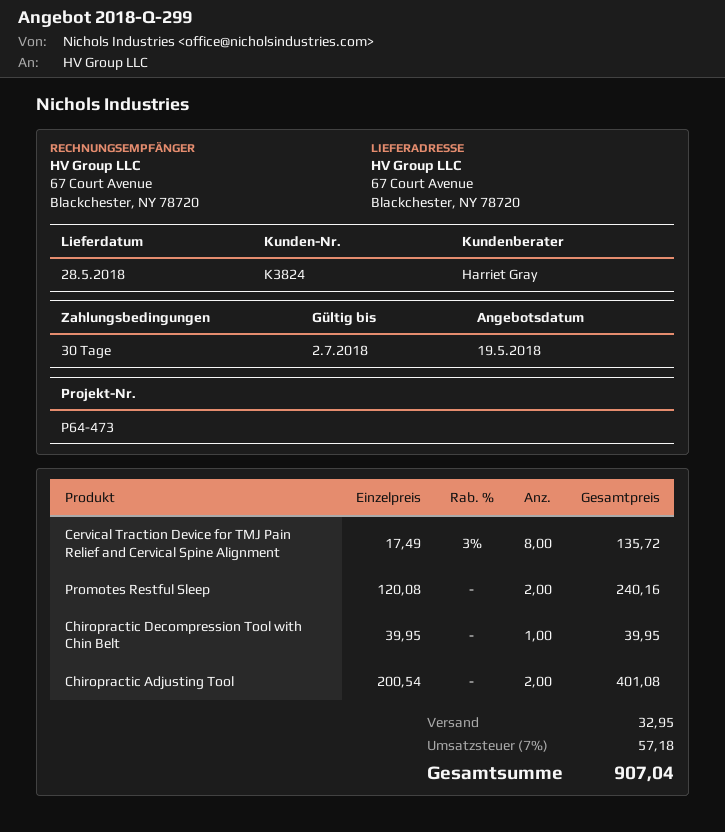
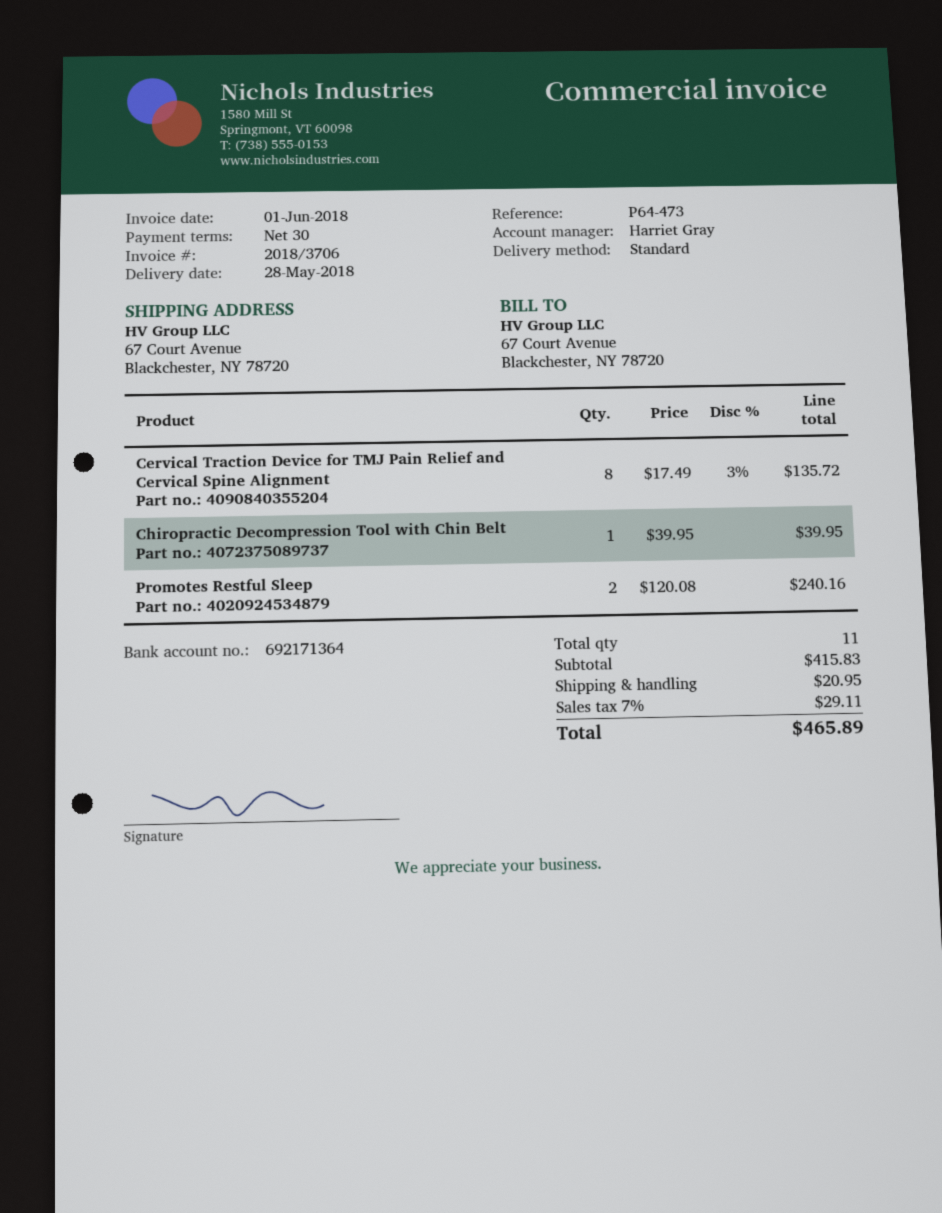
Chiropractic Adjusting Tool: 2 x 200.54 = 401.08 -> none
shipping: 32.95 -> 20.95
tax: 7% = 57.18 -> 7% = 29.11
total: 907.04 -> 465.89

